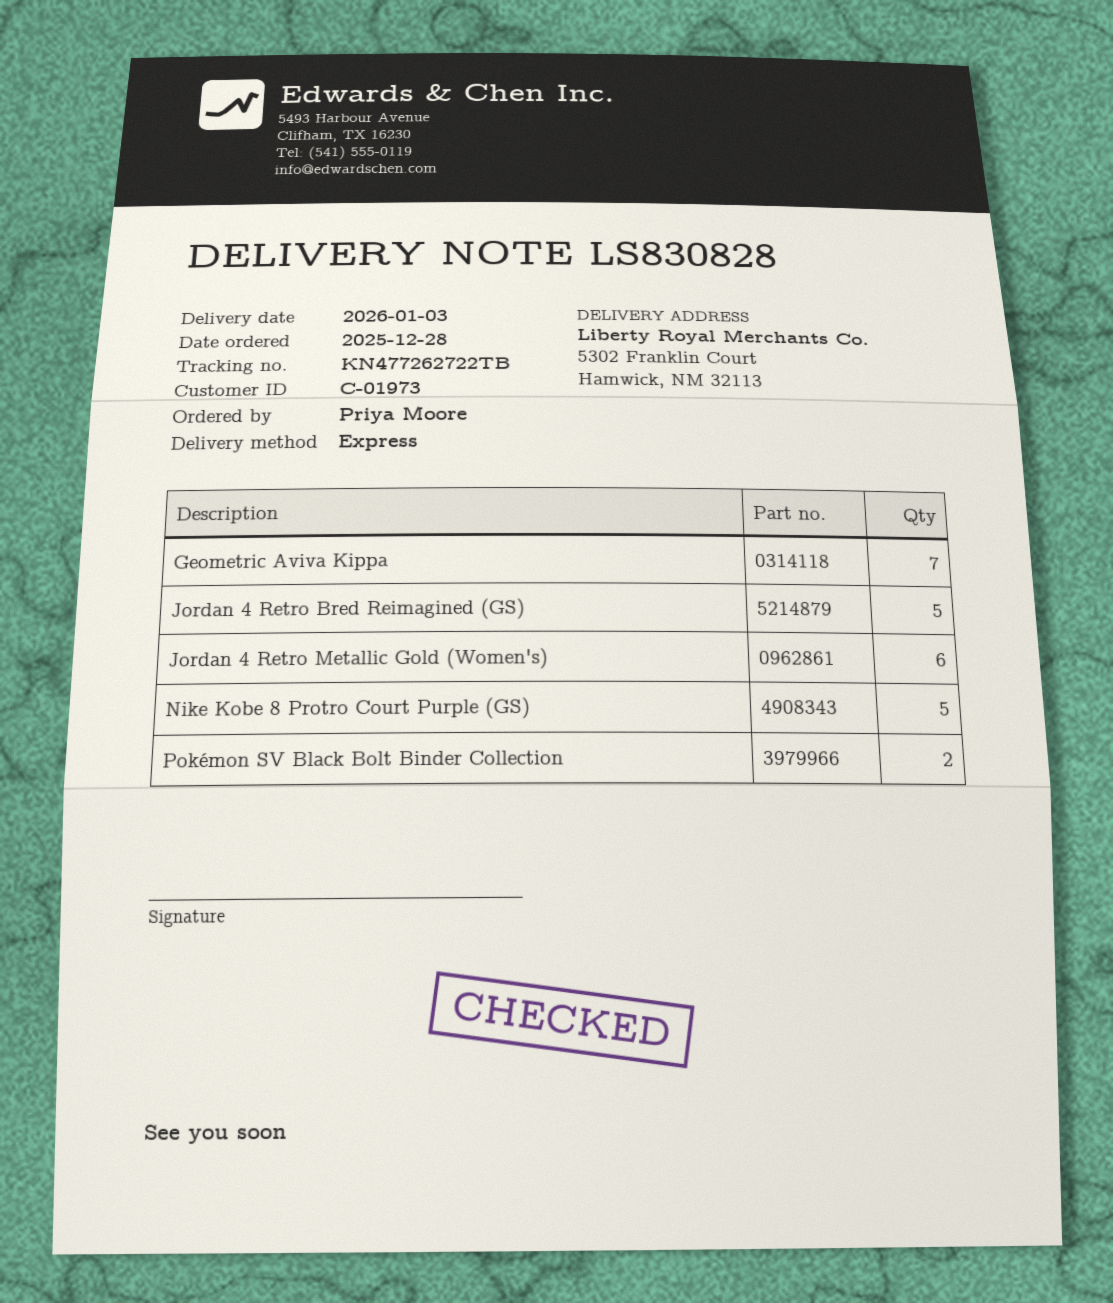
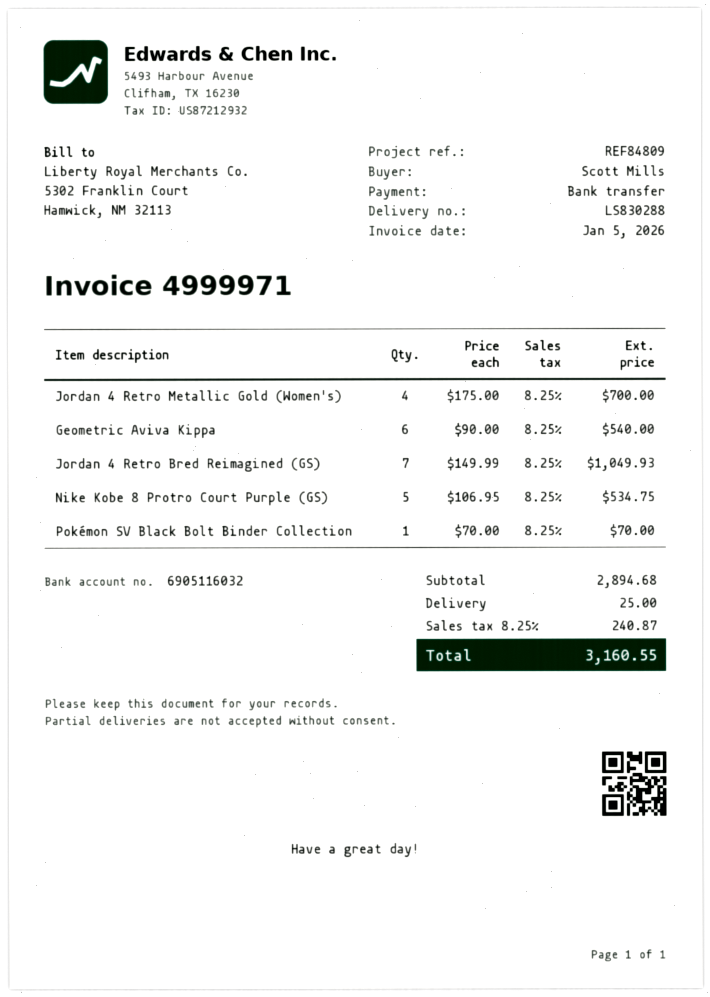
delivery note number: LS830828 -> LS830288
ordered by: Priya Moore -> Scott Mills
Geometric Aviva Kippa: 7 -> 6
Jordan 4 Retro Bred Reimagined (GS): 5 -> 7
Jordan 4 Retro Metallic Gold (Women's): 6 -> 4
Pokémon SV Black Bolt Binder Collection: 2 -> 1

